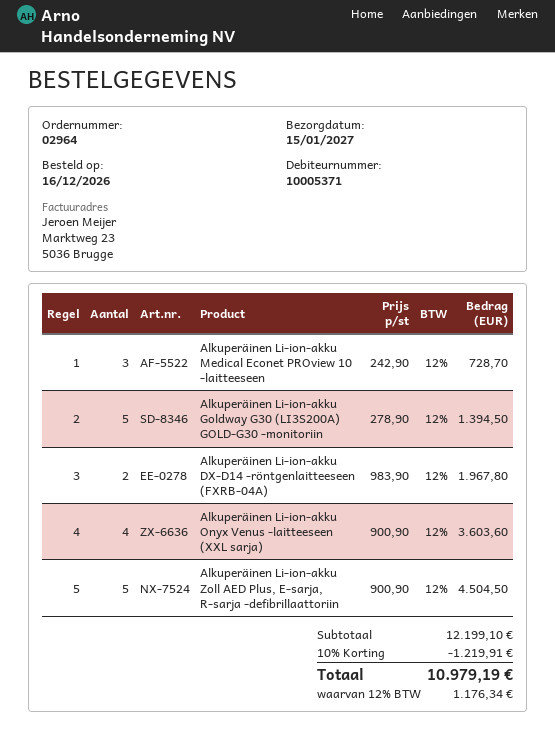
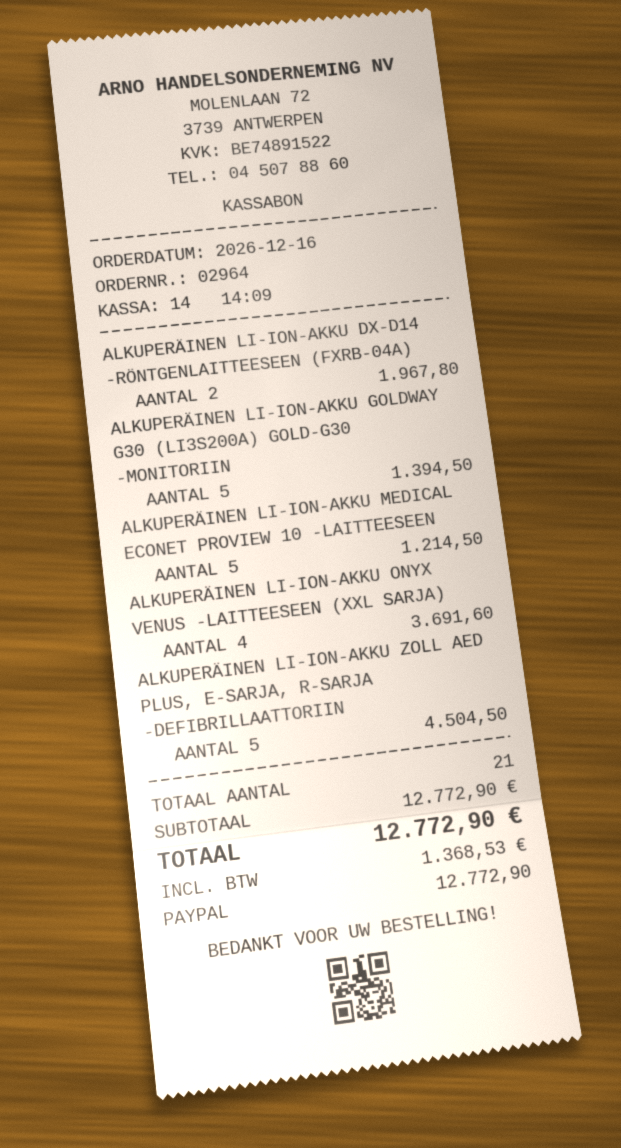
Alkuperäinen Li-ion-akku Medical Econet PROview 10 -laitteeseen: 3 for 728.70 -> 5 for 1214.50
Alkuperäinen Li-ion-akku Onyx Venus -laitteeseen (XXL sarja): 4 for 3603.60 -> 4 for 3691.60
subtotal: 12199.10 -> 12772.90
discount: 10% = 1219.91 -> none
tax: 1176.34 -> 1368.53
total: 10979.19 -> 12772.90

